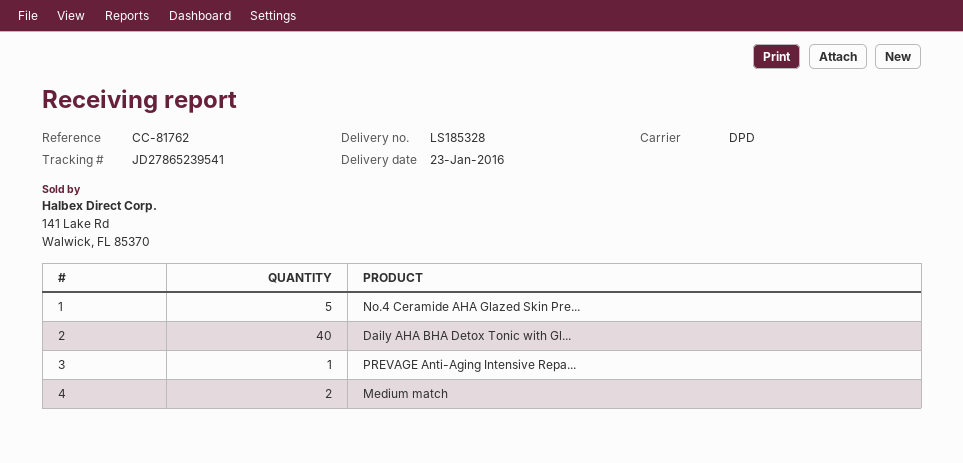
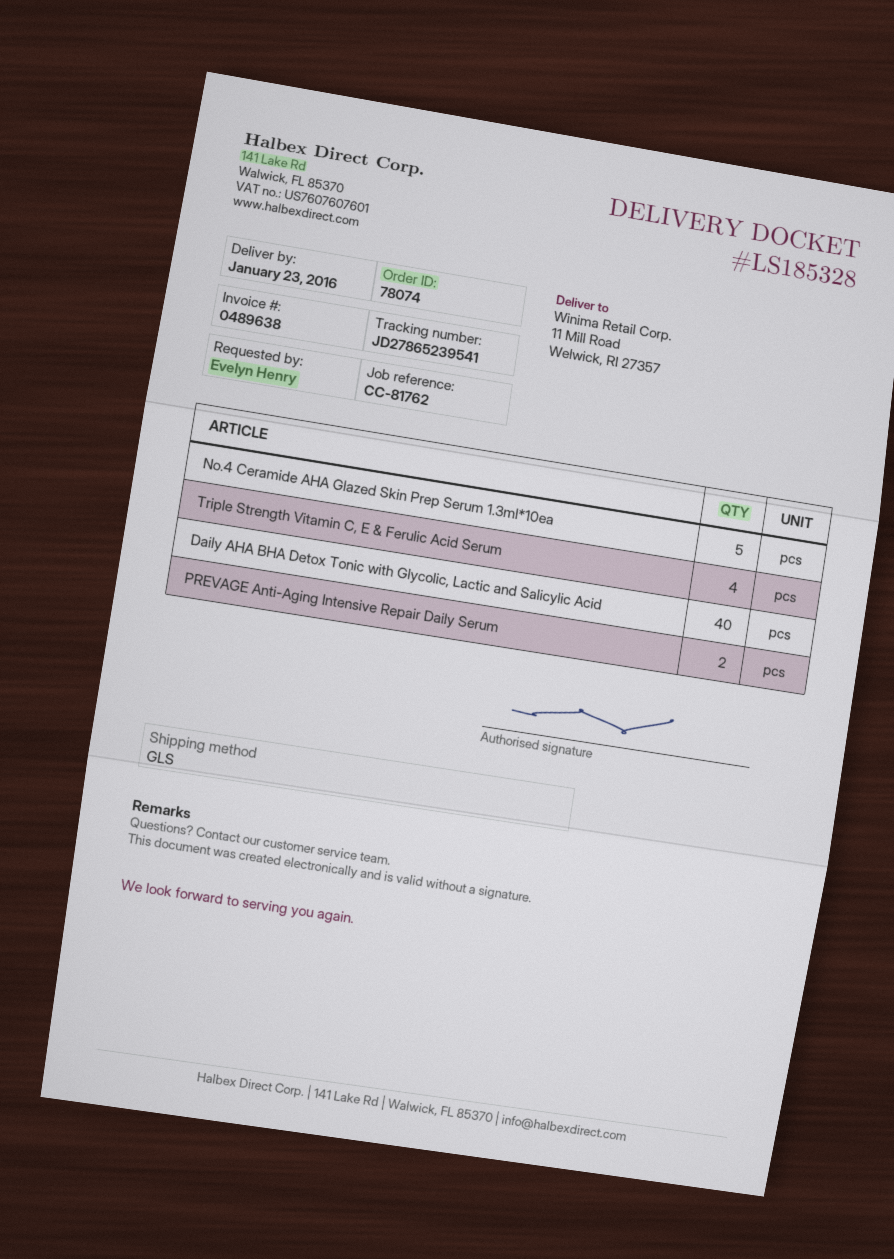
shipping method: DPD -> GLS
PREVAGE Anti-Aging Intensive Repa...: 1 -> 2
Medium match: 2 -> none
Triple Strength Vitamin C, E & Ferulic Acid Serum: none -> 4

